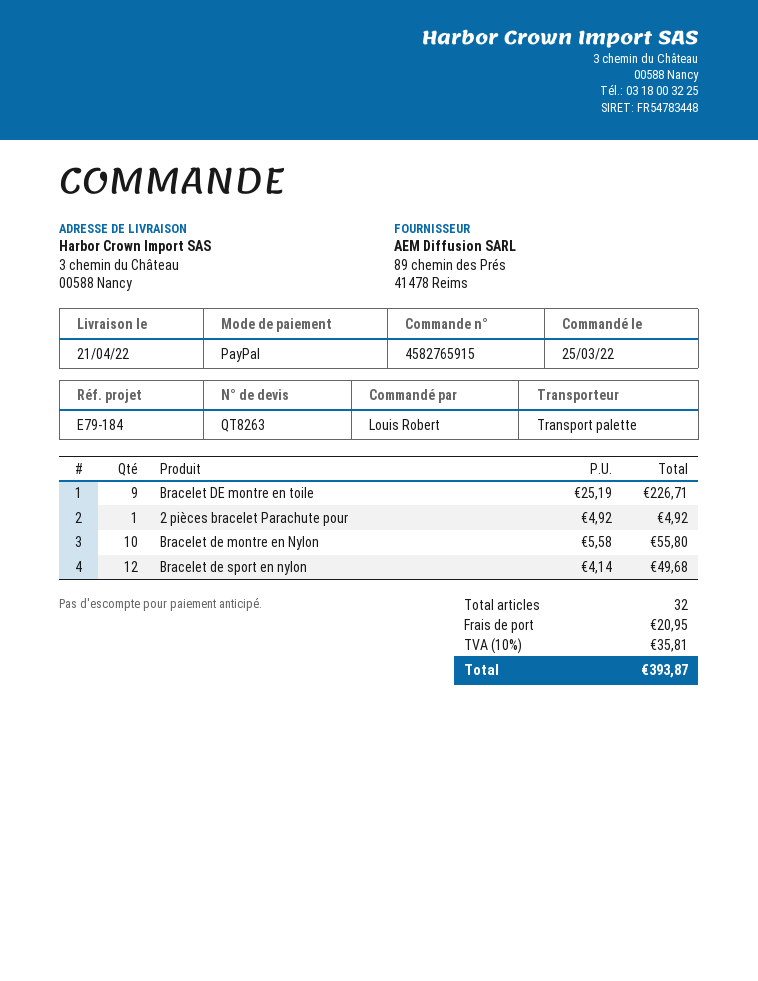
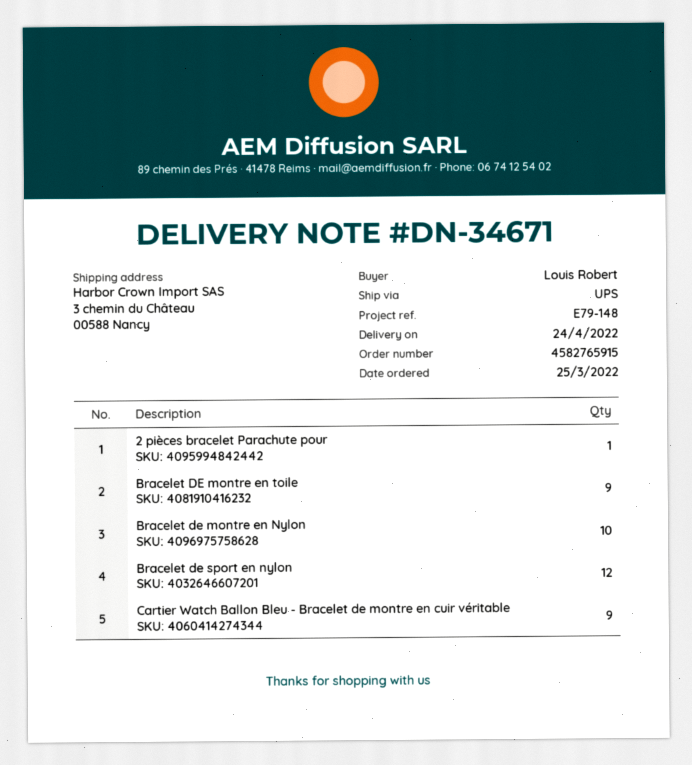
delivery date: 2022-04-21 -> 2022-04-24
reference: E79-184 -> E79-148
shipping method: pallet freight -> UPS
Cartier Watch Ballon Bleu - Bracelet de montre en cuir véritable: none -> 9

